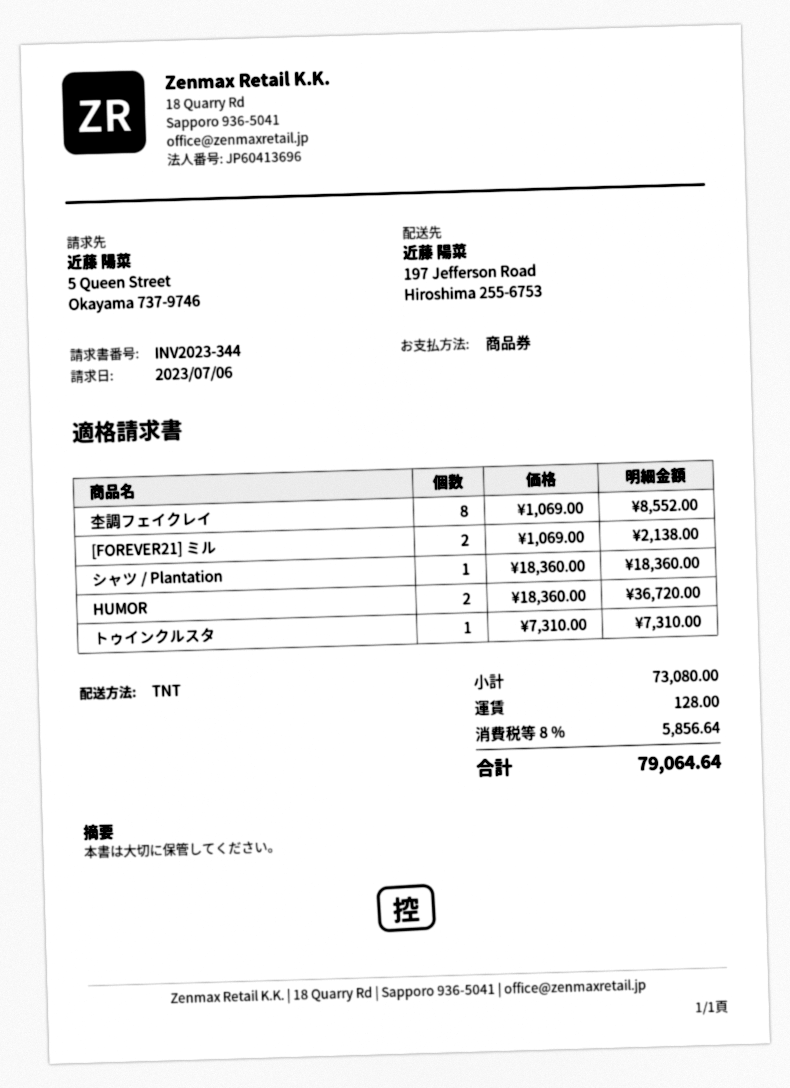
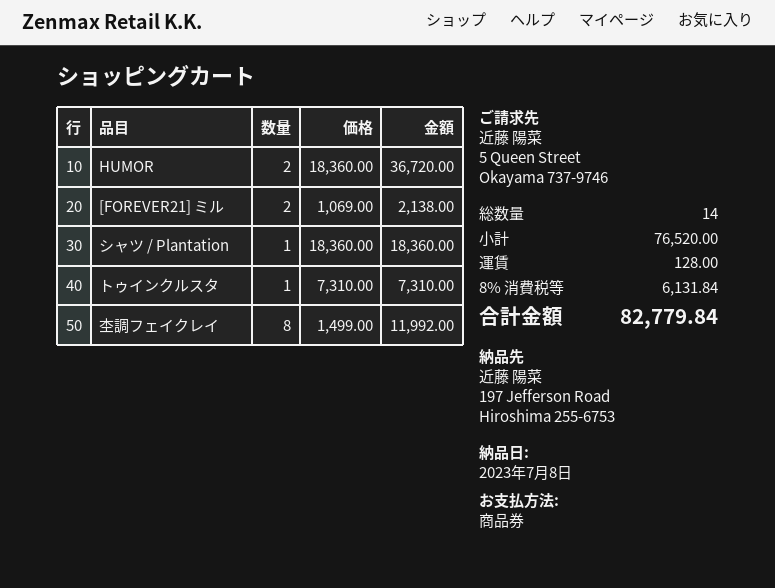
杢調フェイクレイ: 8 x 1069.00 = 8552.00 -> 8 x 1499.00 = 11992.00
subtotal: 73080.00 -> 76520.00
tax: 8% = 5856.64 -> 8% = 6131.84
total: 79064.64 -> 82779.84

